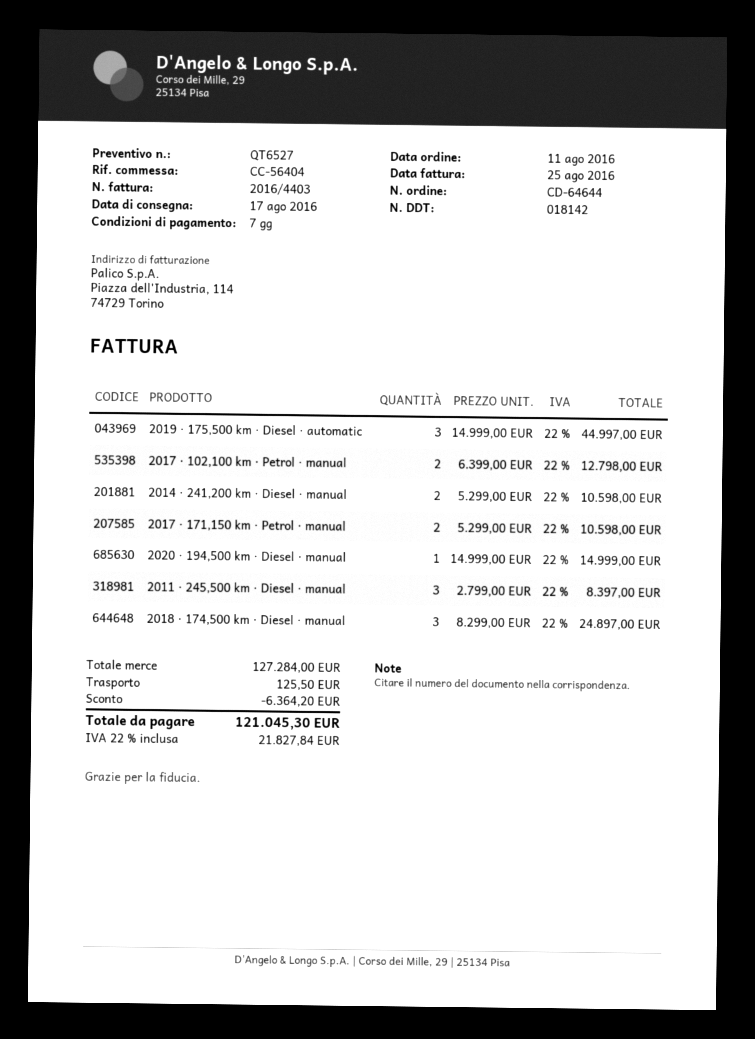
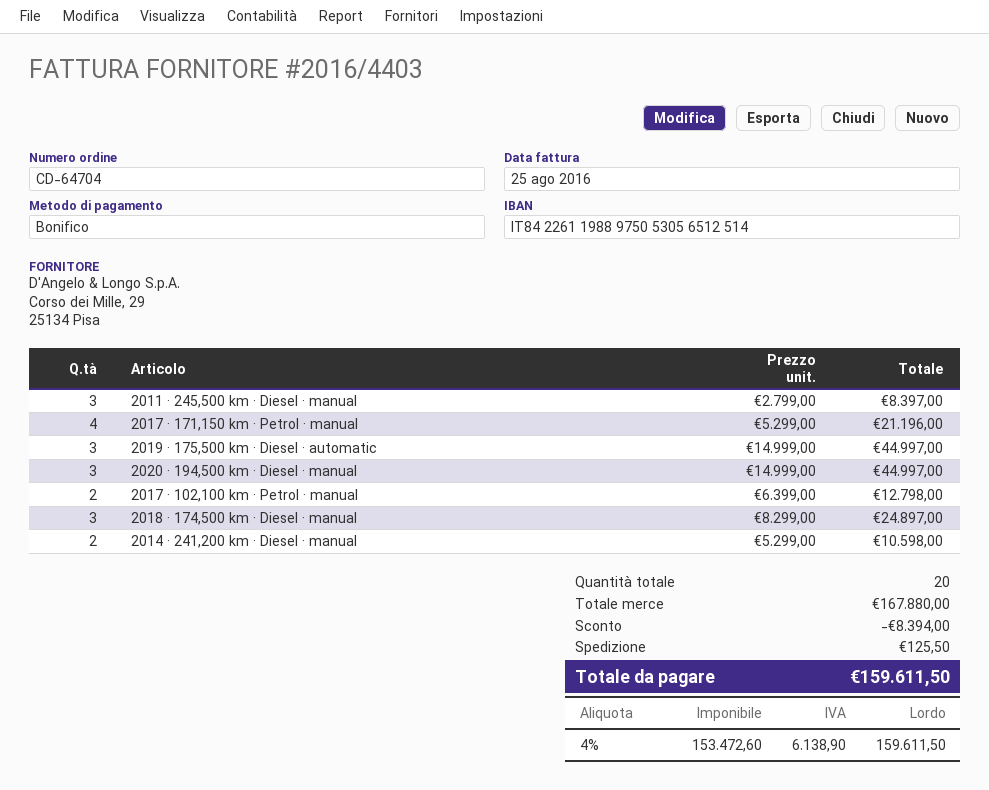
order number: CD-64644 -> CD-64704
2017 · 171,150 km · Petrol · manual: 2 x 5299.00 = 10598.00 -> 4 x 5299.00 = 21196.00
2020 · 194,500 km · Diesel · manual: 1 x 14999.00 = 14999.00 -> 3 x 14999.00 = 44997.00
subtotal: 127284.00 -> 167880.00
discount: 6364.20 -> 8394.00
tax: 22% = 21827.84 -> 4% = 6138.90
total: 121045.30 -> 159611.50

